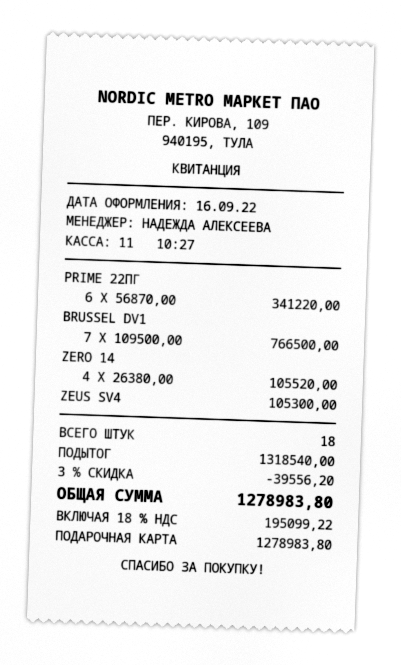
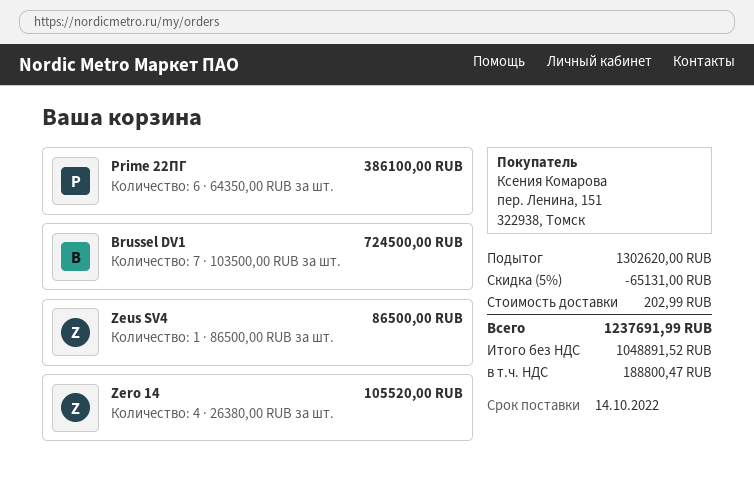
PRIME 22ПГ: 6 x 56870.00 = 341220.00 -> 6 x 64350.00 = 386100.00
BRUSSEL DV1: 7 x 109500.00 = 766500.00 -> 7 x 103500.00 = 724500.00
ZEUS SV4: 1 x 105300.00 = 105300.00 -> 1 x 86500.00 = 86500.00
subtotal: 1318540.00 -> 1302620.00
discount: 3% = 39556.20 -> 5% = 65131.00
shipping: none -> 202.99
tax: 195099.22 -> 188800.47
total: 1278983.80 -> 1237691.99

